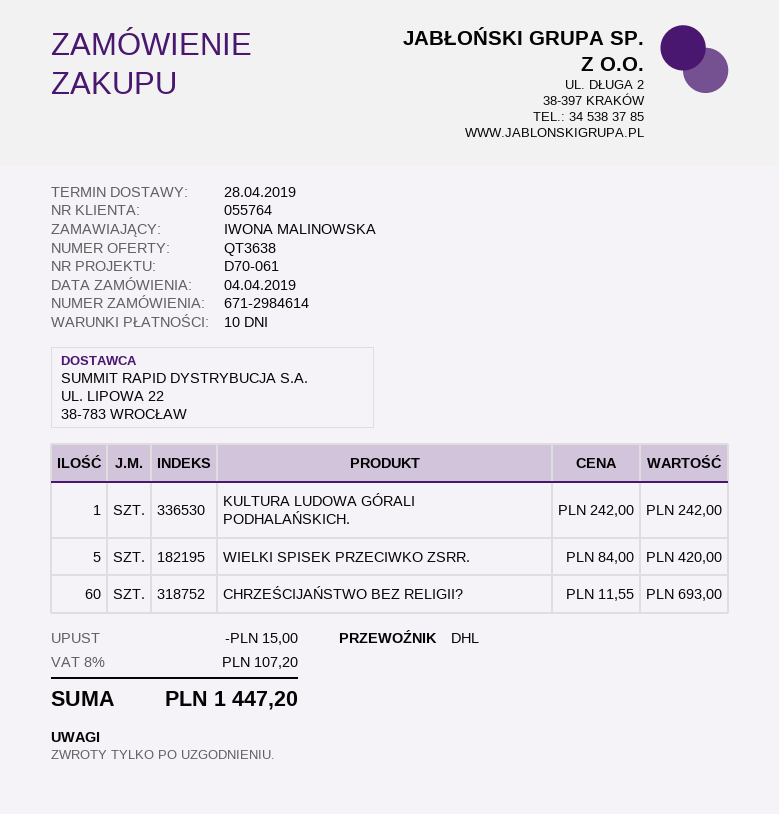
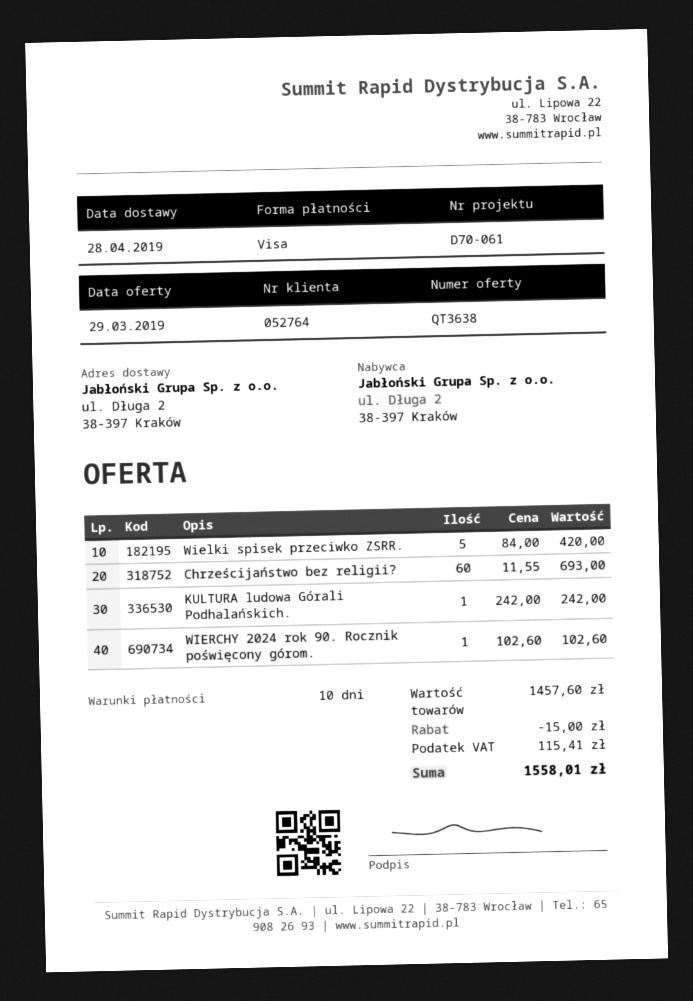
customer number: 055764 -> 052764
WIERCHY 2024 rok 90. Rocznik poświęcony górom.: none -> 1 x 102.60 = 102.60
tax: 107.20 -> 115.41
total: 1447.20 -> 1558.01

